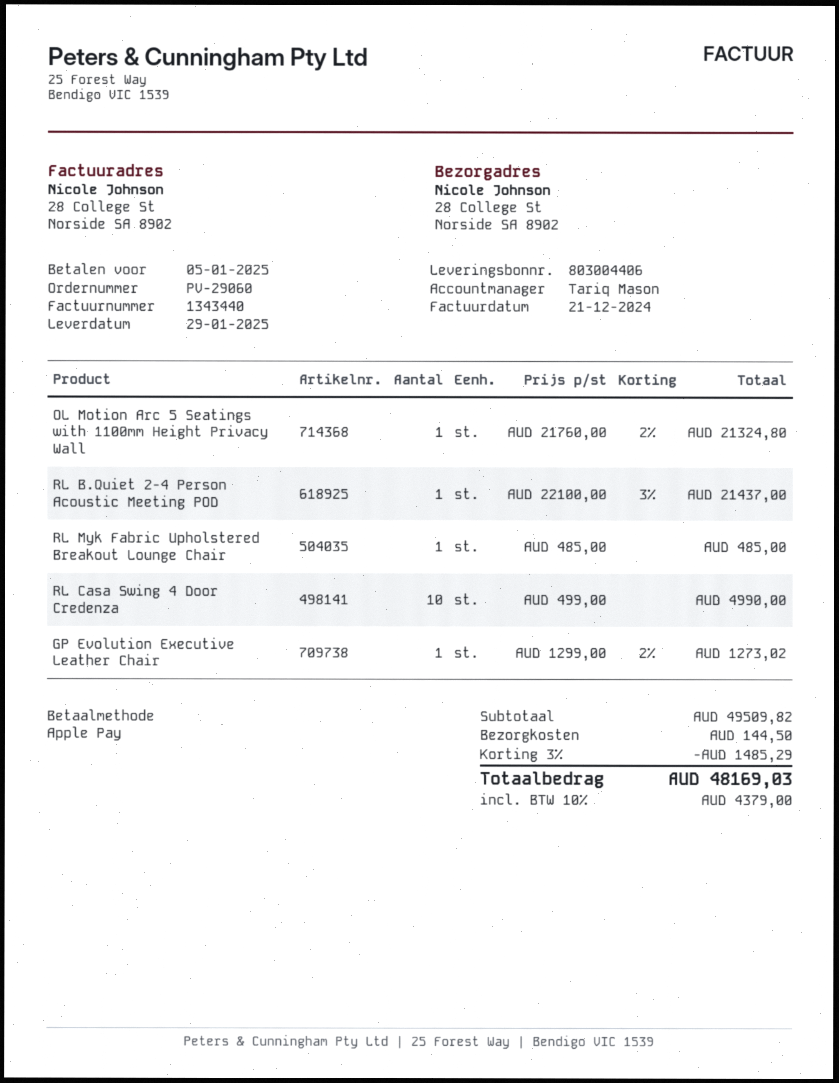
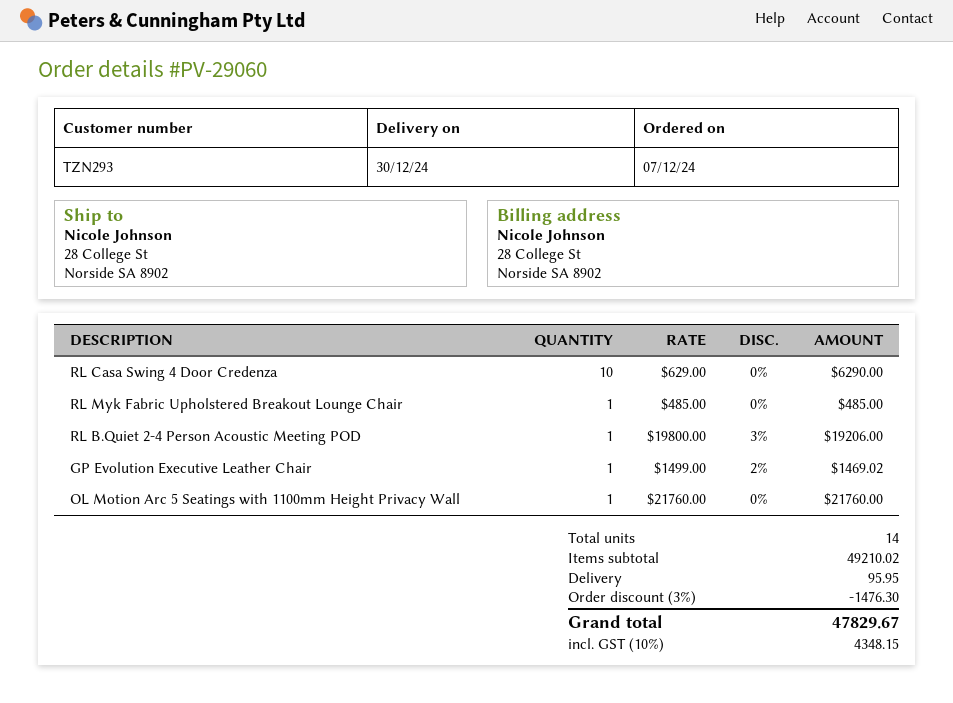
delivery date: 2025-01-29 -> 2024-12-30
OL Motion Arc 5 Seatings with 1100mm Height Privacy Wall: 1 x 21760.00 - 2% = 21324.80 -> 1 x 21760.00 = 21760.00
RL B.Quiet 2-4 Person Acoustic Meeting POD: 1 x 22100.00 - 3% = 21437.00 -> 1 x 19800.00 - 3% = 19206.00
RL Casa Swing 4 Door Credenza: 10 x 499.00 = 4990.00 -> 10 x 629.00 = 6290.00
GP Evolution Executive Leather Chair: 1 x 1299.00 - 2% = 1273.02 -> 1 x 1499.00 - 2% = 1469.02
subtotal: 49509.82 -> 49210.02
discount: 3% = 1485.29 -> 3% = 1476.30
shipping: 144.50 -> 95.95
tax: 10% = 4379.00 -> 10% = 4348.15
total: 48169.03 -> 47829.67

